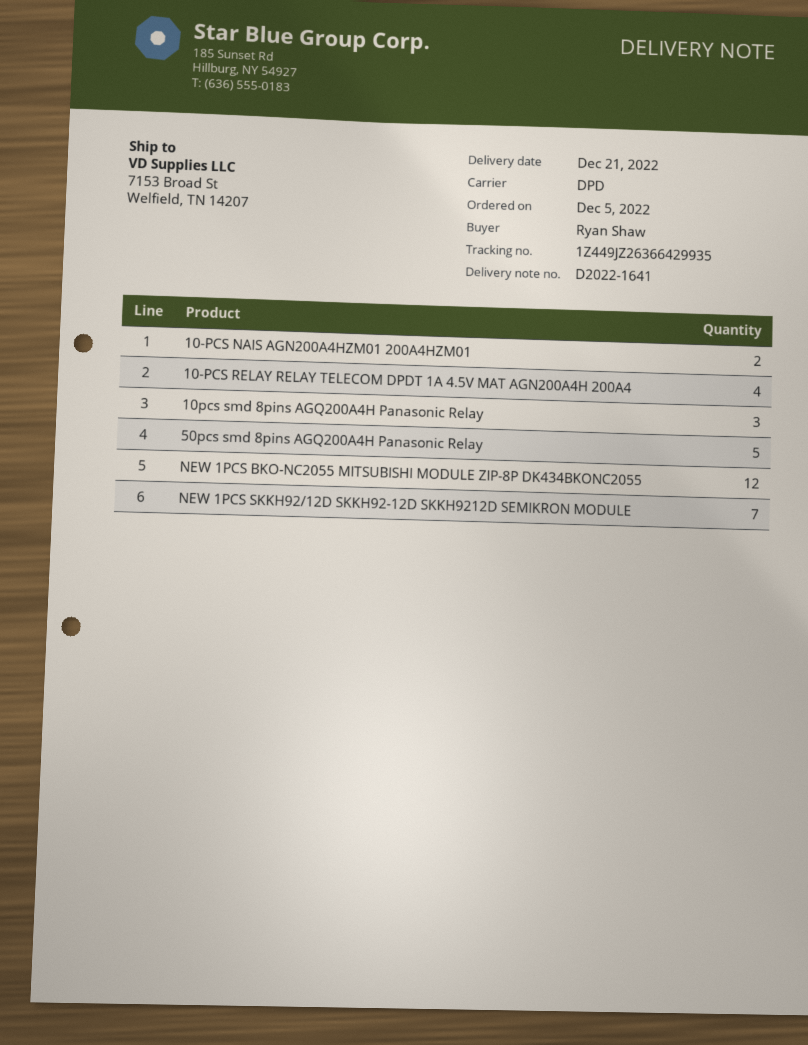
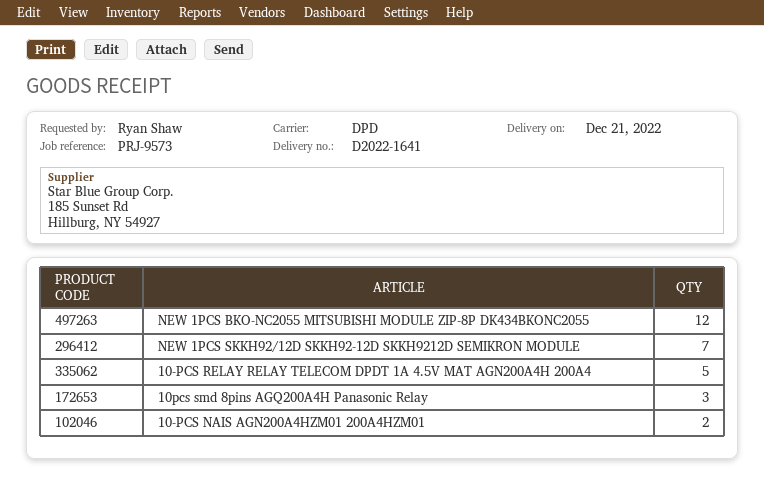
10-PCS RELAY RELAY TELECOM DPDT 1A 4.5V MAT AGN200A4H 200A4: 4 -> 5
50pcs smd 8pins AGQ200A4H Panasonic Relay: 5 -> none

